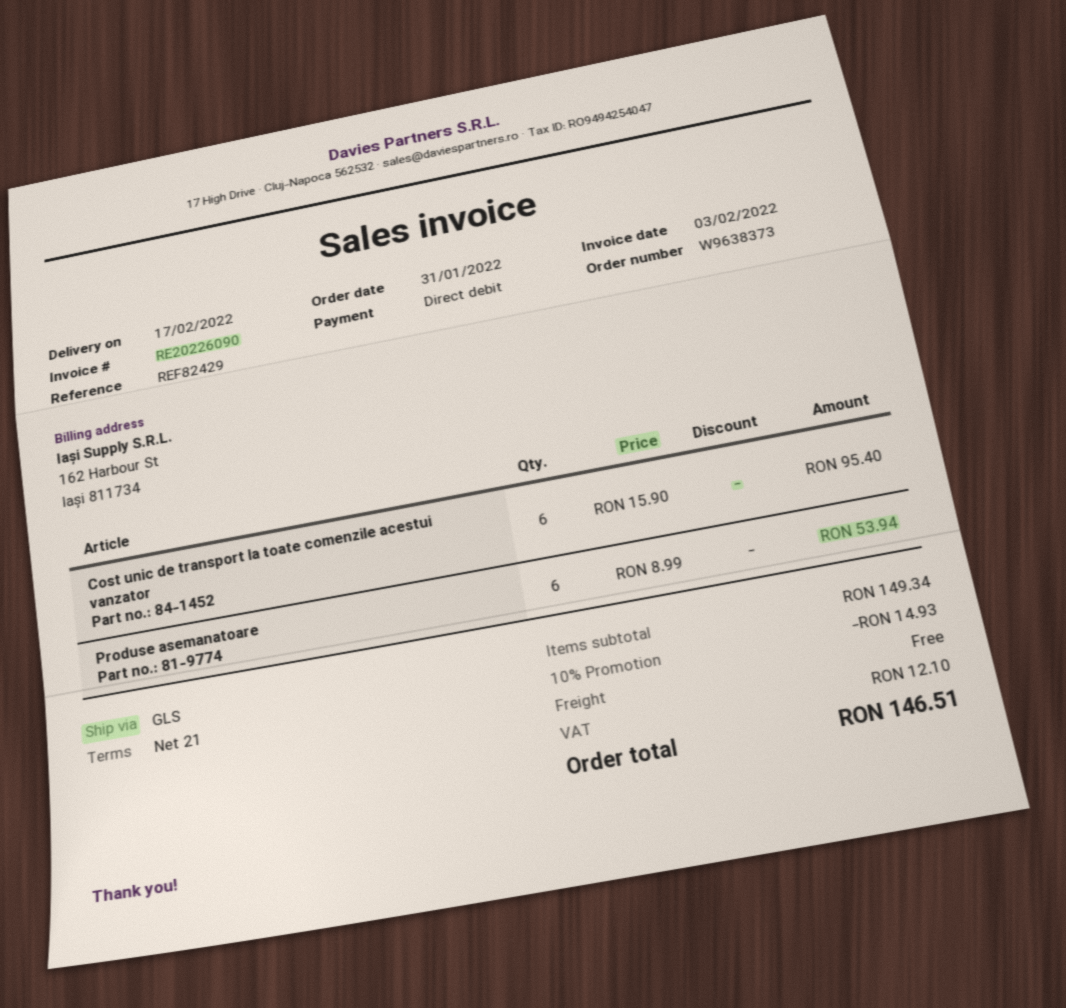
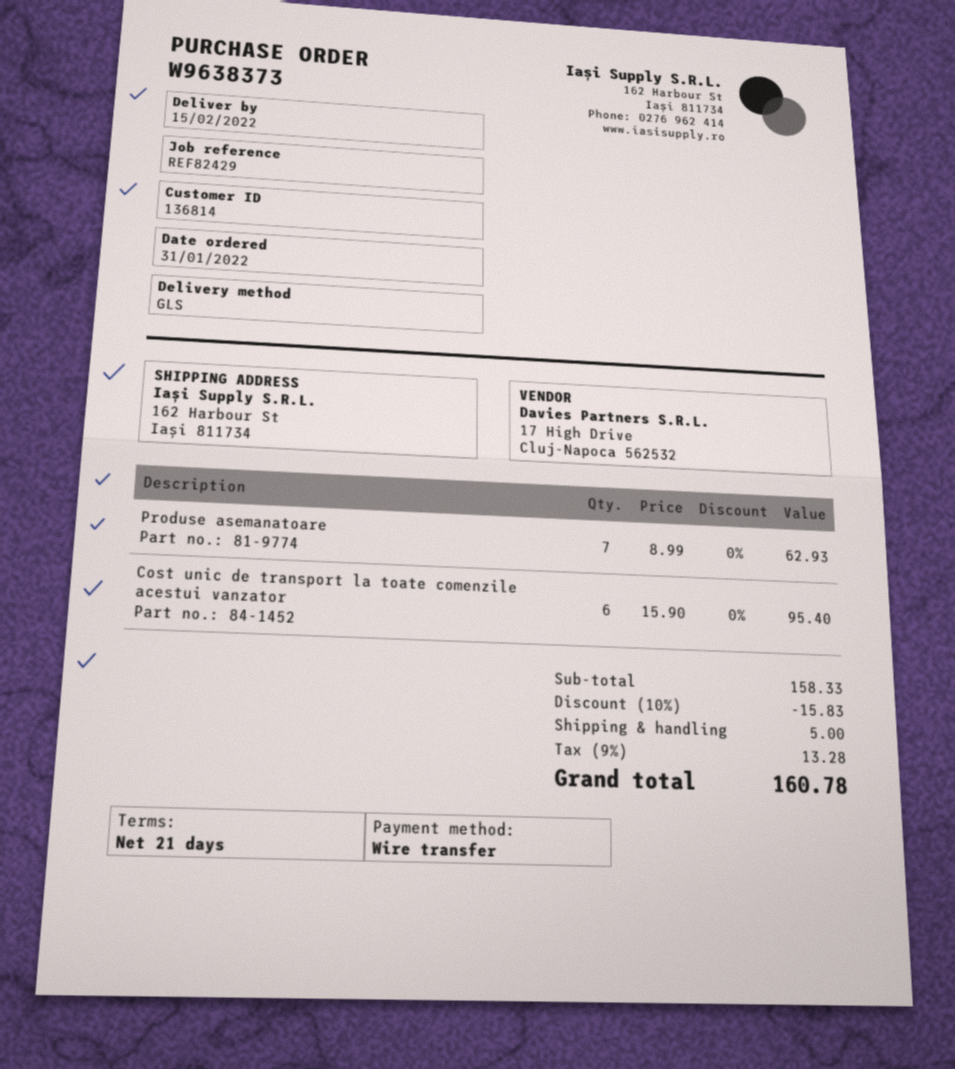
delivery date: 2022-02-17 -> 2022-02-15
payment method: direct debit -> bank transfer
Produse asemanatoare: 6 x 8.99 = 53.94 -> 7 x 8.99 = 62.93
subtotal: 149.34 -> 158.33
discount: 10% = 14.93 -> 10% = 15.83
shipping: 0.00 -> 5.00
tax: 12.10 -> 13.28
total: 146.51 -> 160.78

